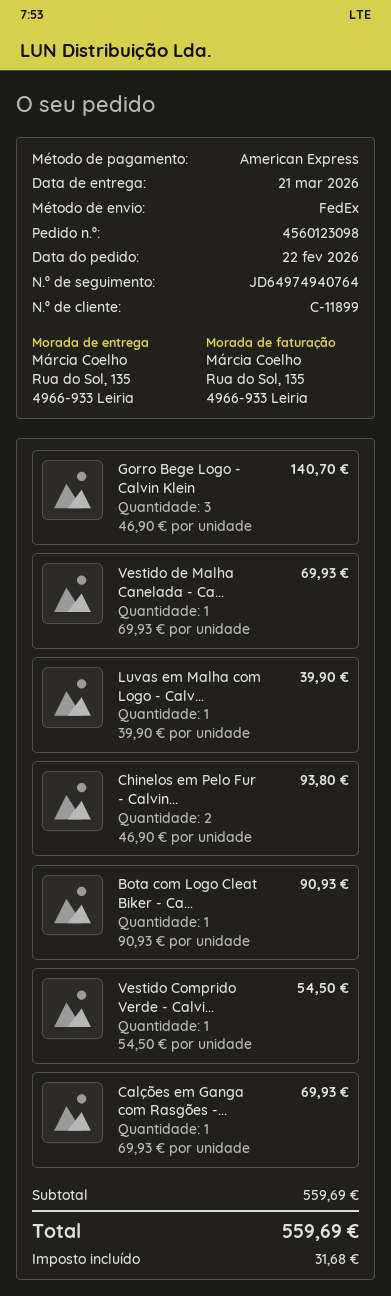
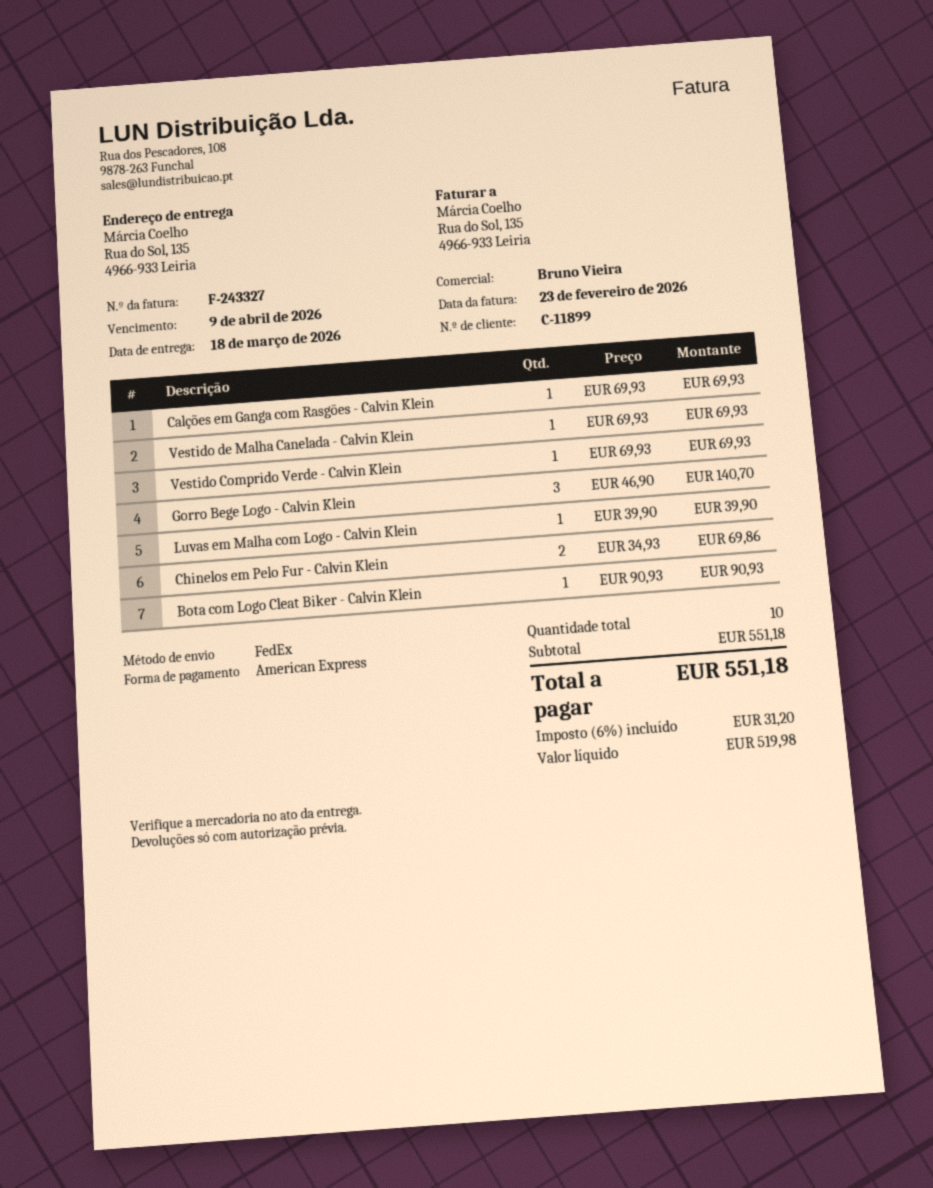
delivery date: 2026-03-21 -> 2026-03-18
Chinelos em Pelo Fur - Calvin...: 2 x 46.90 = 93.80 -> 2 x 34.93 = 69.86
Vestido Comprido Verde - Calvi...: 1 x 54.50 = 54.50 -> 1 x 69.93 = 69.93
subtotal: 559.69 -> 551.18
tax: 31.68 -> 31.20
total: 559.69 -> 551.18

